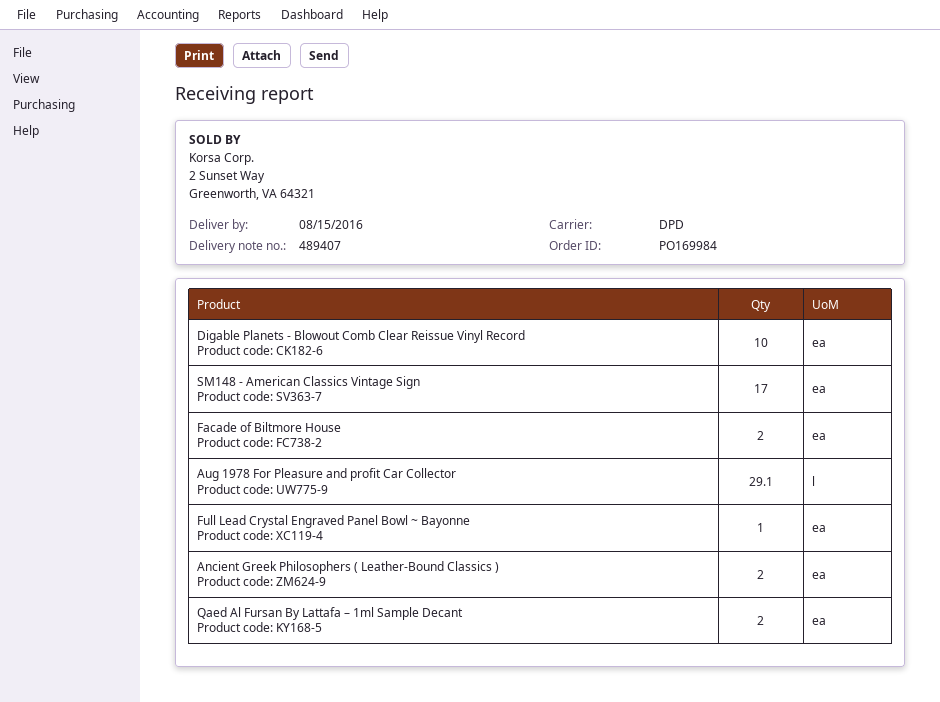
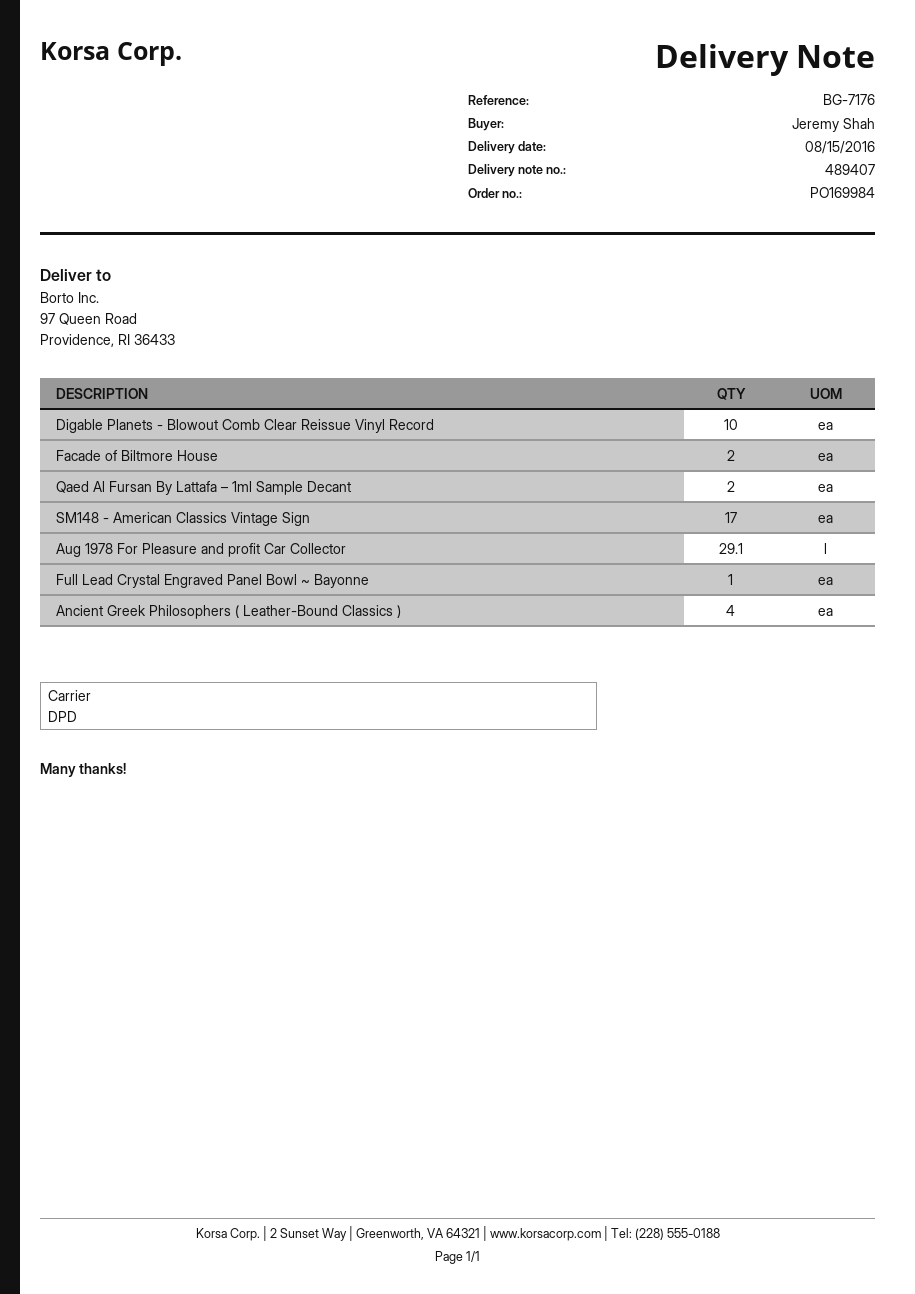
Ancient Greek Philosophers ( Leather-Bound Classics ): 2 -> 4

